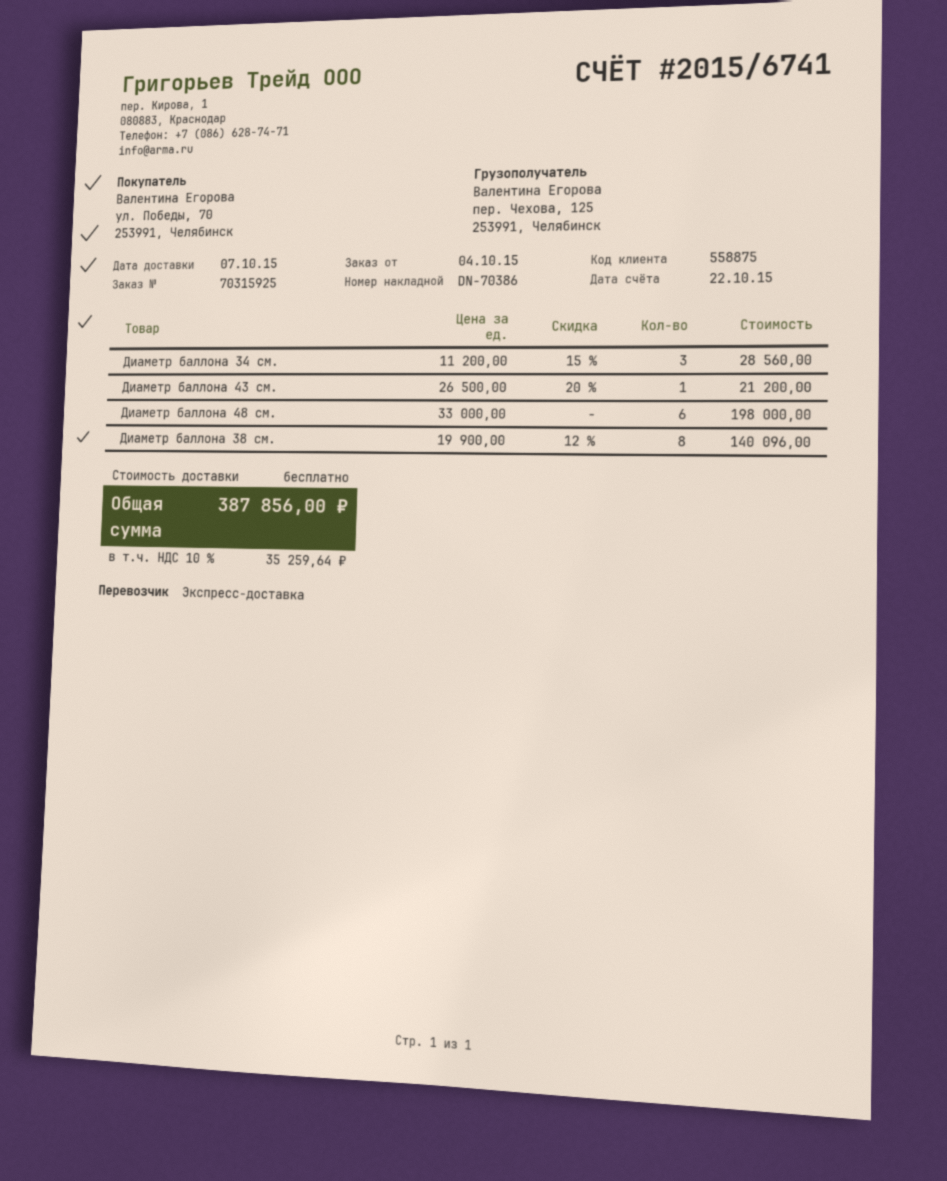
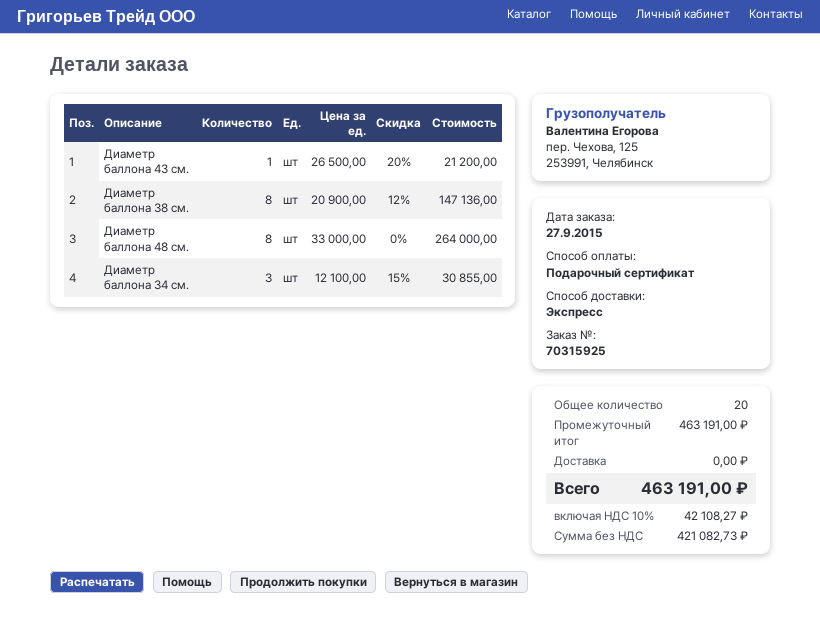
order date: 2015-10-04 -> 2015-09-27
Диаметр баллона 34 см.: 3 x 11200.00 - 15% = 28560.00 -> 3 x 12100.00 - 15% = 30855.00
Диаметр баллона 48 см.: 6 x 33000.00 = 198000.00 -> 8 x 33000.00 = 264000.00
Диаметр баллона 38 см.: 8 x 19900.00 - 12% = 140096.00 -> 8 x 20900.00 - 12% = 147136.00
tax: 10% = 35259.64 -> 10% = 42108.27
total: 387856.00 -> 463191.00

